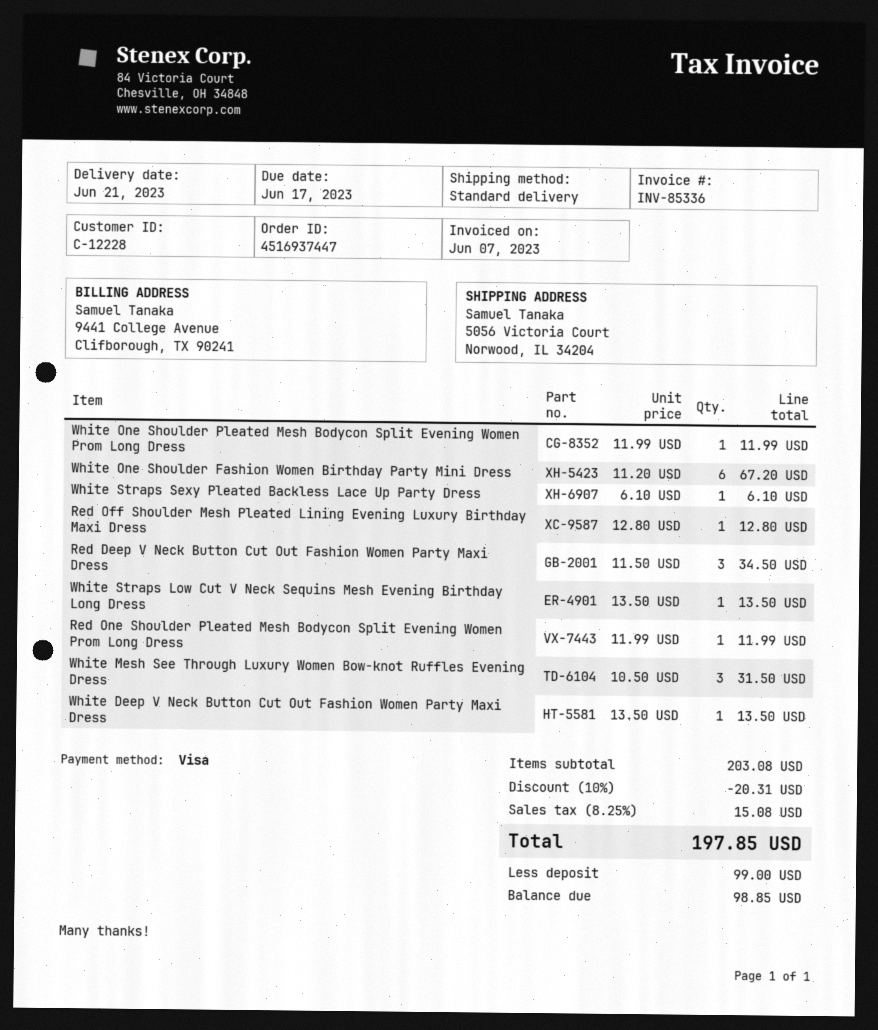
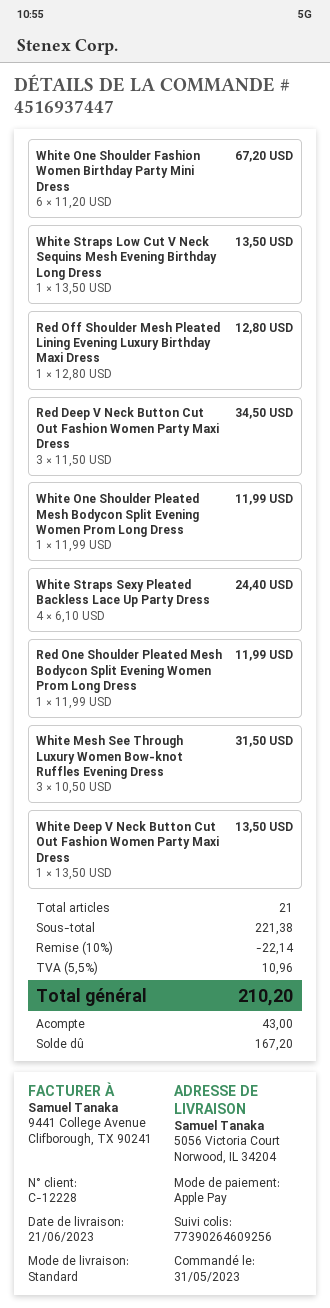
payment method: Visa -> Apple Pay
White Straps Sexy Pleated Backless Lace Up Party Dress: 1 x 6.10 = 6.10 -> 4 x 6.10 = 24.40
subtotal: 203.08 -> 221.38
discount: 10% = 20.31 -> 10% = 22.14
tax: 8.25% = 15.08 -> 5.5% = 10.96
total: 197.85 -> 210.20
deposit: 99.00 -> 43.00
balance: 98.85 -> 167.20

